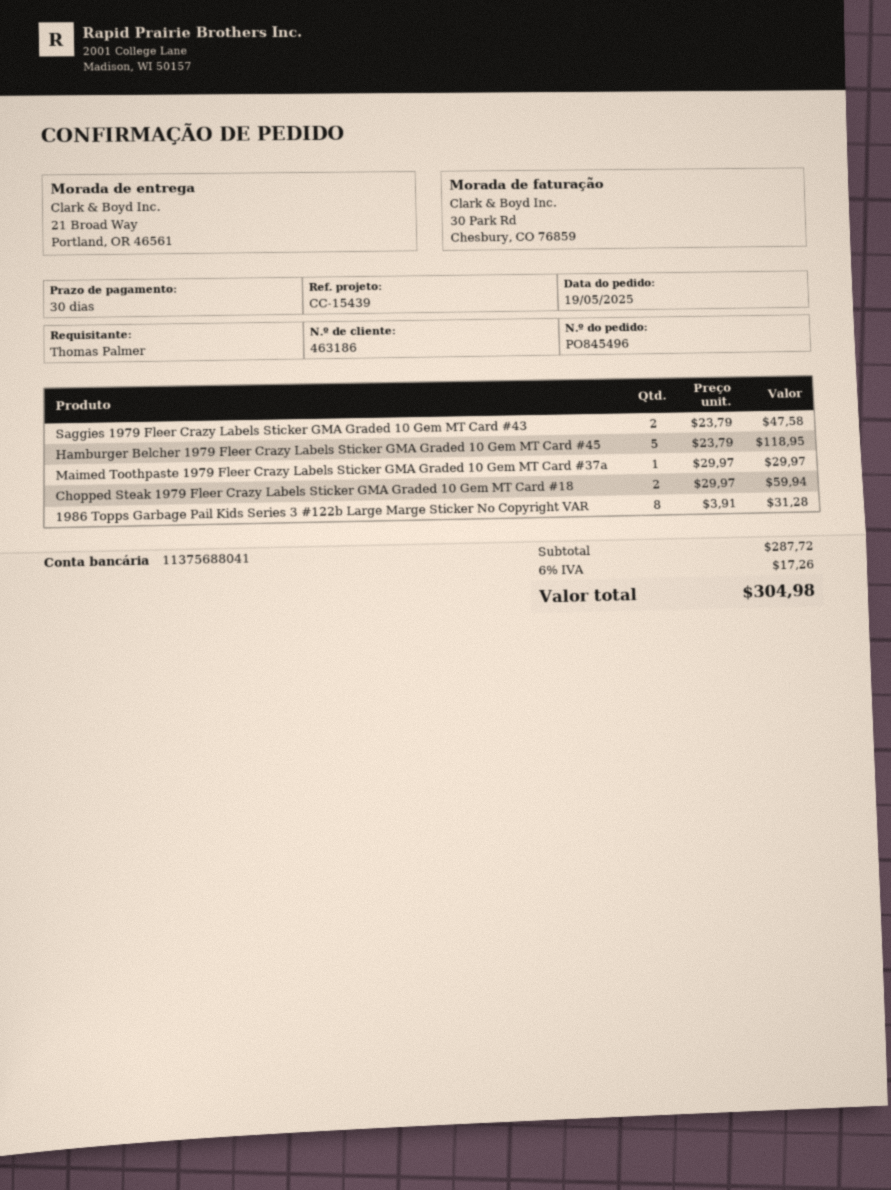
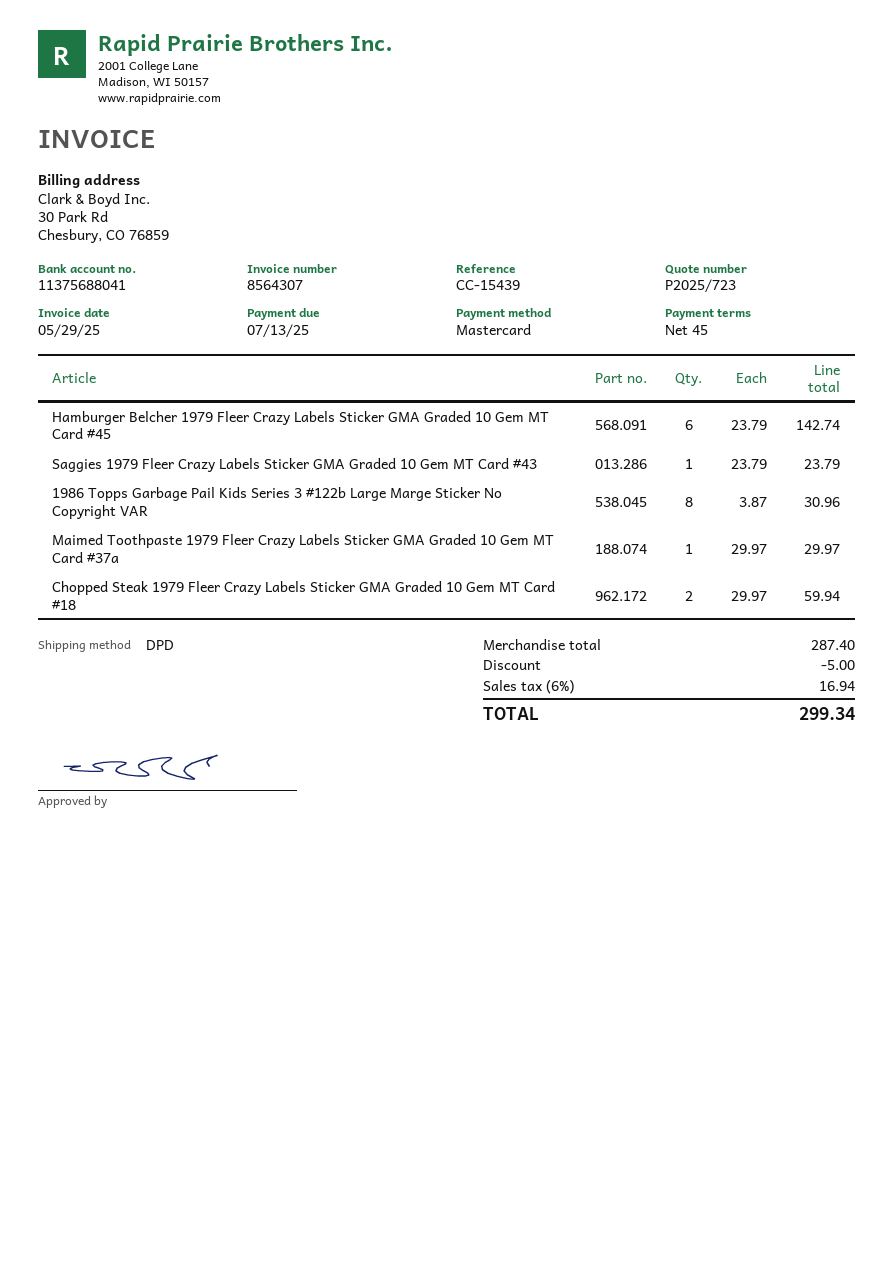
payment terms: 30 days -> 45 days
Saggies 1979 Fleer Crazy Labels Sticker GMA Graded 10 Gem MT Card #43: 2 x 23.79 = 47.58 -> 1 x 23.79 = 23.79
Hamburger Belcher 1979 Fleer Crazy Labels Sticker GMA Graded 10 Gem MT Card #45: 5 x 23.79 = 118.95 -> 6 x 23.79 = 142.74
1986 Topps Garbage Pail Kids Series 3 #122b Large Marge Sticker No Copyright VAR: 8 x 3.91 = 31.28 -> 8 x 3.87 = 30.96
subtotal: 287.72 -> 287.40
discount: none -> 5.00
tax: 6% = 17.26 -> 6% = 16.94
total: 304.98 -> 299.34

